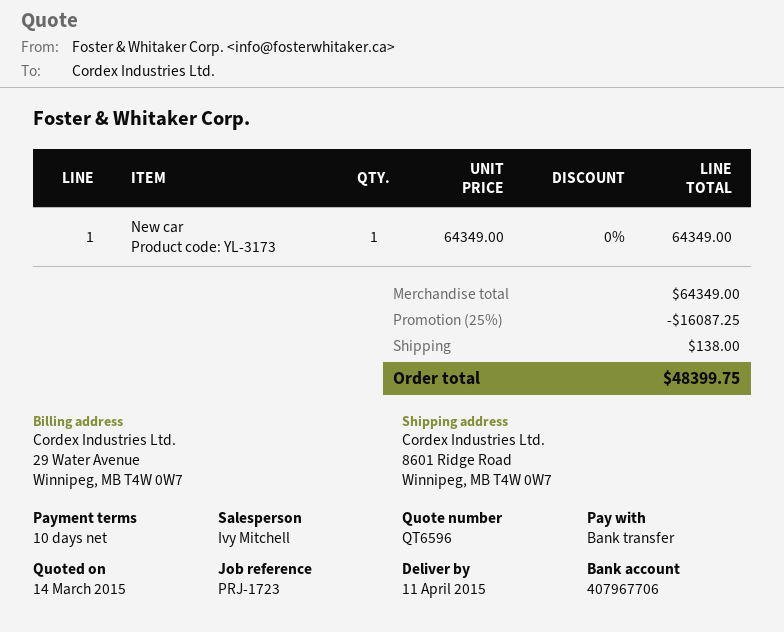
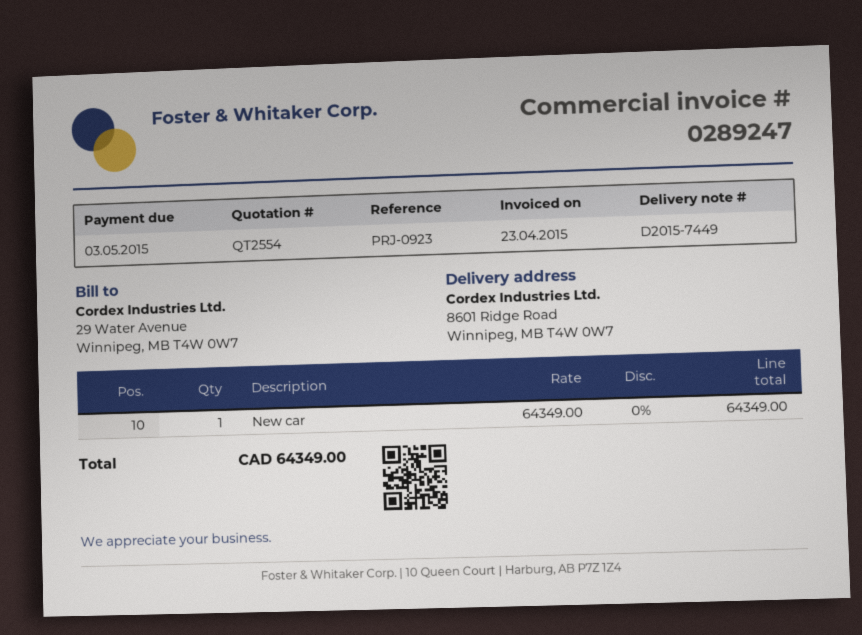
quote number: QT6596 -> QT2554
reference: PRJ-1723 -> PRJ-0923
discount: 25% = 16087.25 -> none
shipping: 138.00 -> none
total: 48399.75 -> 64349.00

